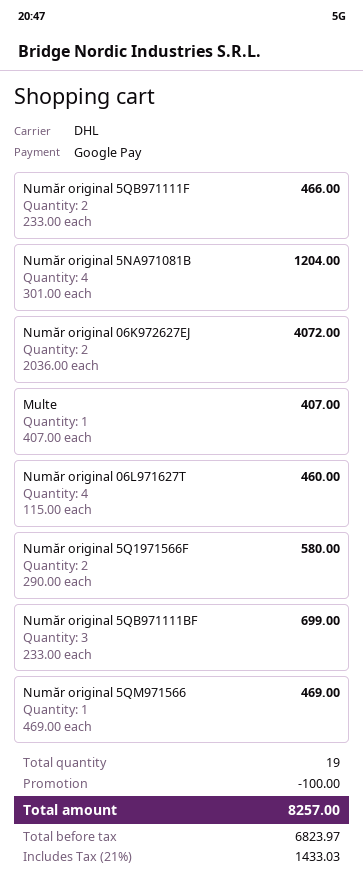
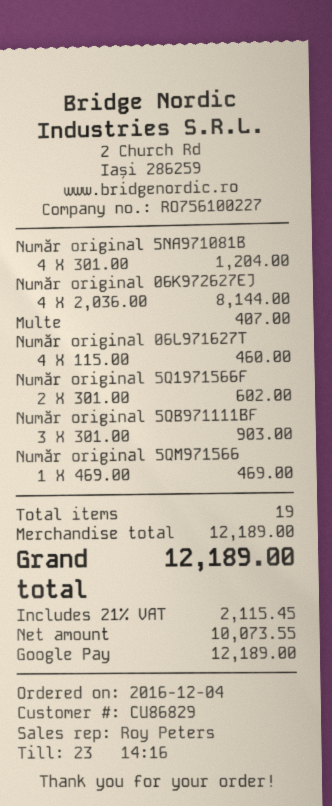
Număr original 5QB971111F: 2 x 233.00 = 466.00 -> none
Număr original 06K972627EJ: 2 x 2036.00 = 4072.00 -> 4 x 2036.00 = 8144.00
Număr original 5Q1971566F: 2 x 290.00 = 580.00 -> 2 x 301.00 = 602.00
Număr original 5QB971111BF: 3 x 233.00 = 699.00 -> 3 x 301.00 = 903.00
discount: 100.00 -> none
net: 6823.97 -> 10073.55
tax: 21% = 1433.03 -> 21% = 2115.45
total: 8257.00 -> 12189.00

